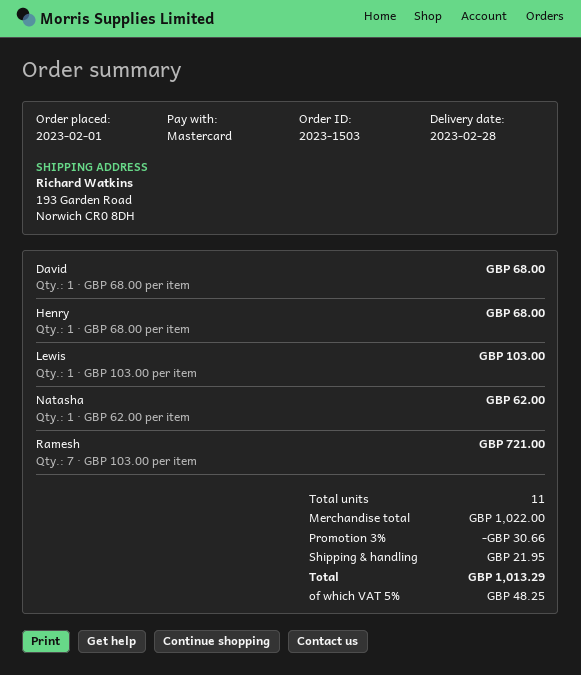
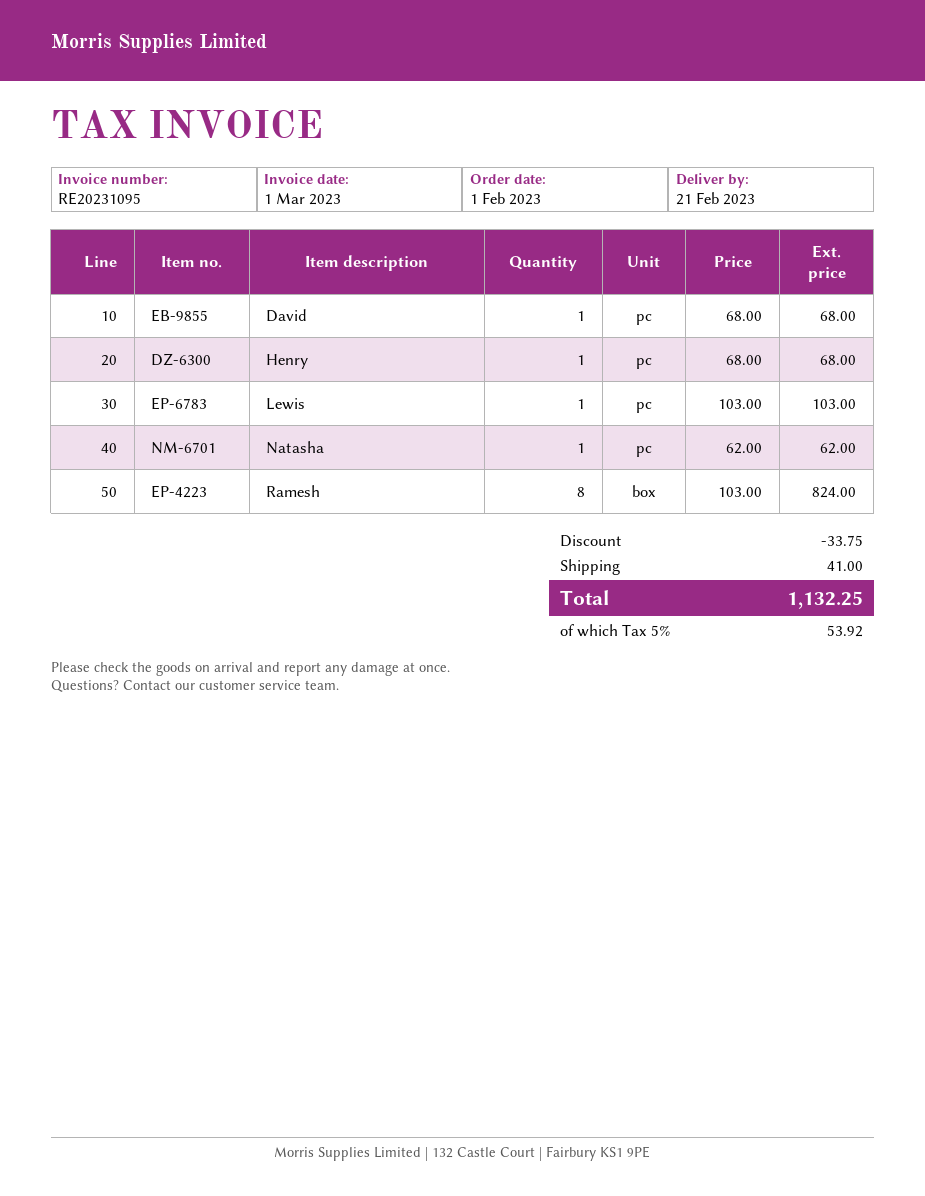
delivery date: 2023-02-28 -> 2023-02-21
Ramesh: 7 x 103.00 = 721.00 -> 8 x 103.00 = 824.00
discount: 30.66 -> 33.75
shipping: 21.95 -> 41.00
tax: 5% = 48.25 -> 5% = 53.92
total: 1013.29 -> 1132.25

